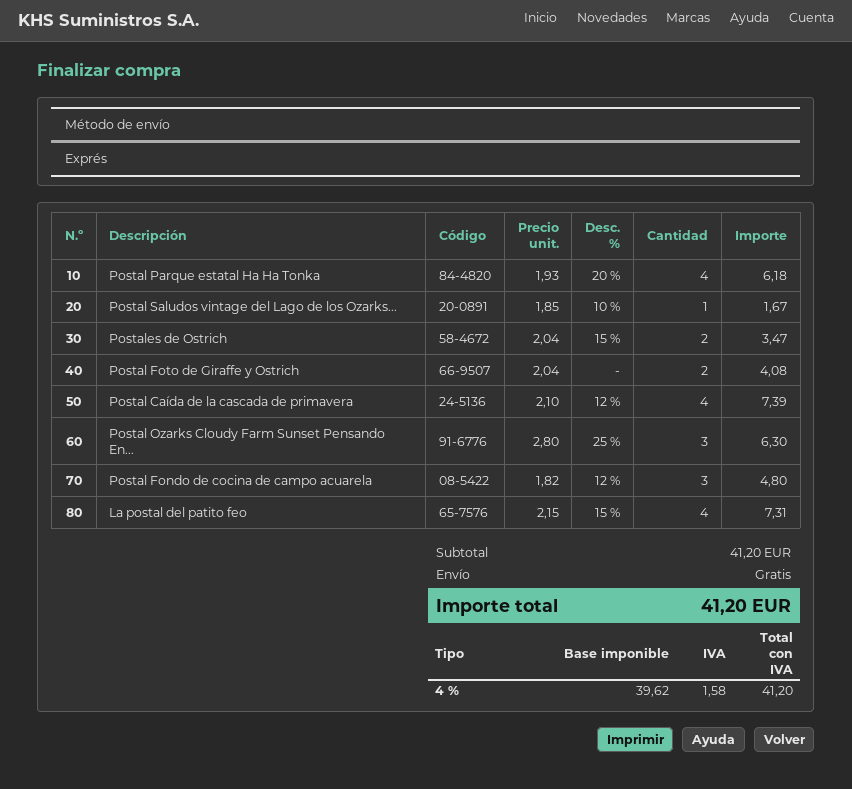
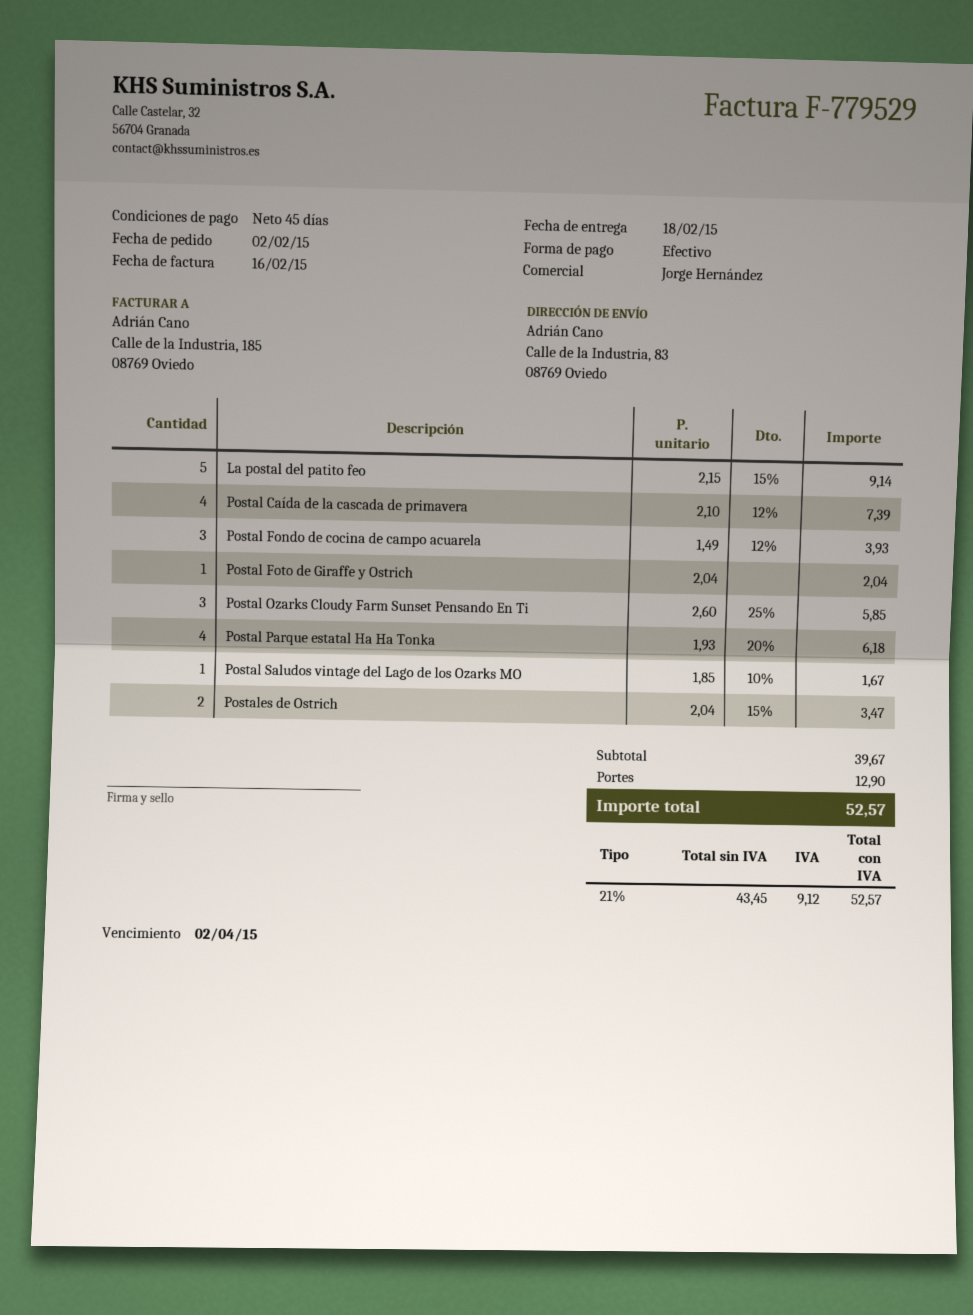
Postal Foto de Giraffe y Ostrich: 2 x 2.04 = 4.08 -> 1 x 2.04 = 2.04
Postal Ozarks Cloudy Farm Sunset Pensando En...: 3 x 2.80 - 25% = 6.30 -> 3 x 2.60 - 25% = 5.85
Postal Fondo de cocina de campo acuarela: 3 x 1.82 - 12% = 4.80 -> 3 x 1.49 - 12% = 3.93
La postal del patito feo: 4 x 2.15 - 15% = 7.31 -> 5 x 2.15 - 15% = 9.14
subtotal: 41.20 -> 39.67
shipping: 0.00 -> 12.90
net: 39.62 -> 43.45
tax: 4% = 1.58 -> 21% = 9.12
total: 41.20 -> 52.57

